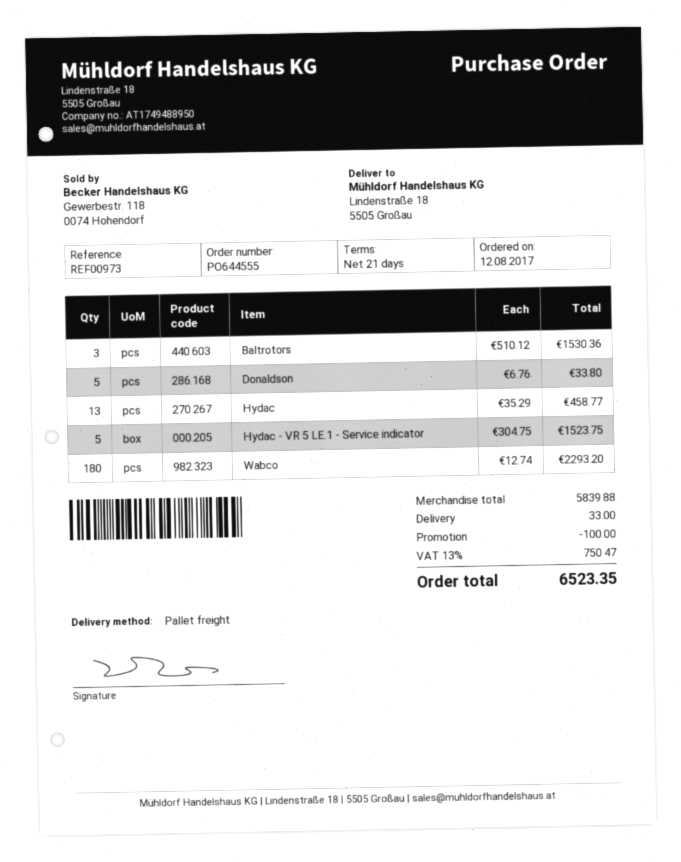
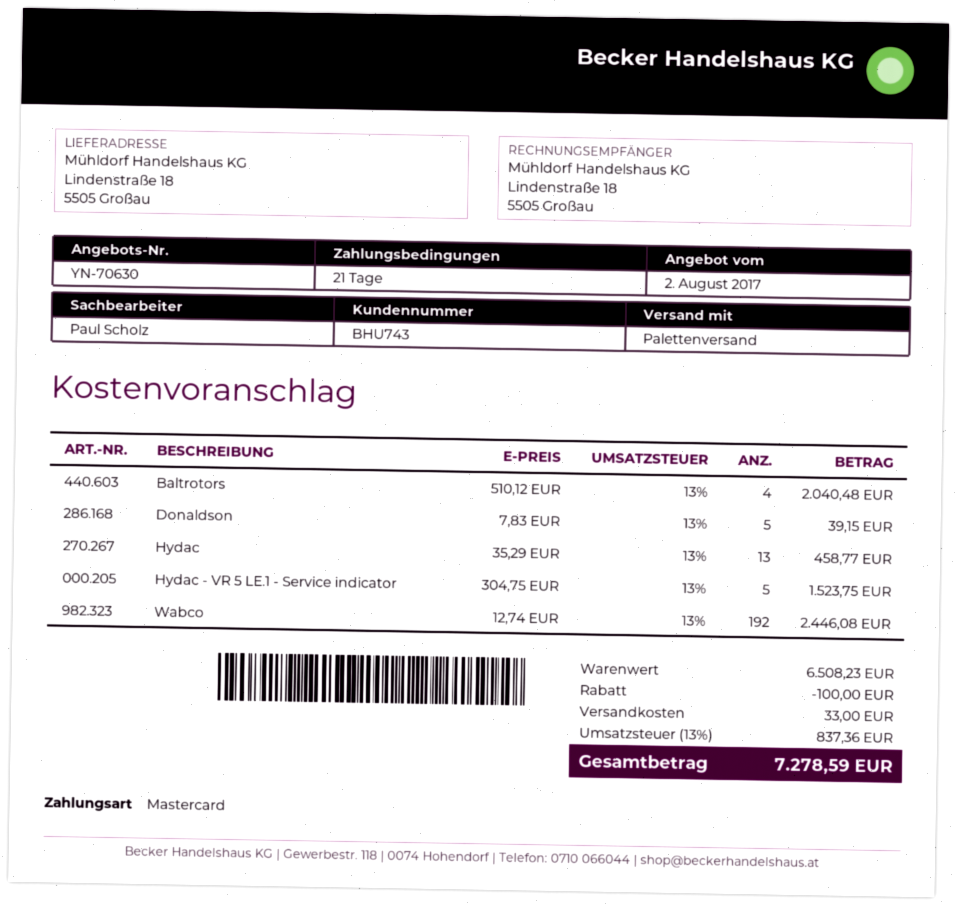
Baltrotors: 3 x 510.12 = 1530.36 -> 4 x 510.12 = 2040.48
Donaldson: 5 x 6.76 = 33.80 -> 5 x 7.83 = 39.15
Wabco: 180 x 12.74 = 2293.20 -> 192 x 12.74 = 2446.08
subtotal: 5839.88 -> 6508.23
tax: 13% = 750.47 -> 13% = 837.36
total: 6523.35 -> 7278.59

